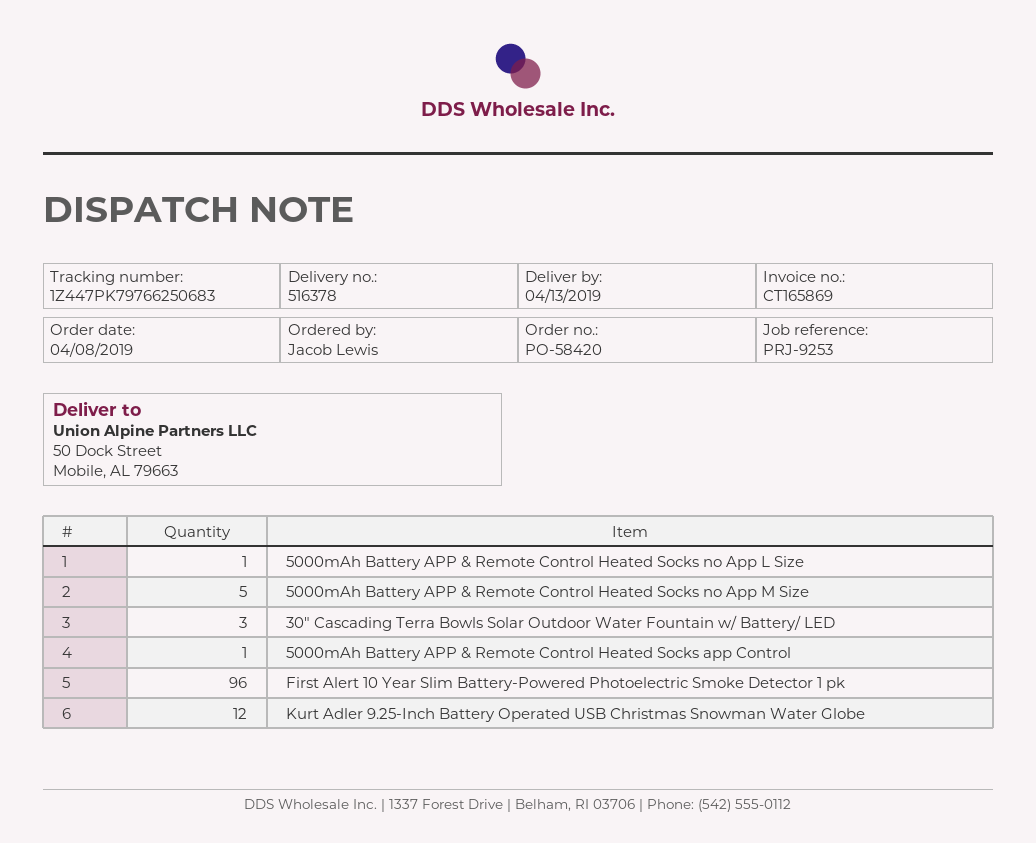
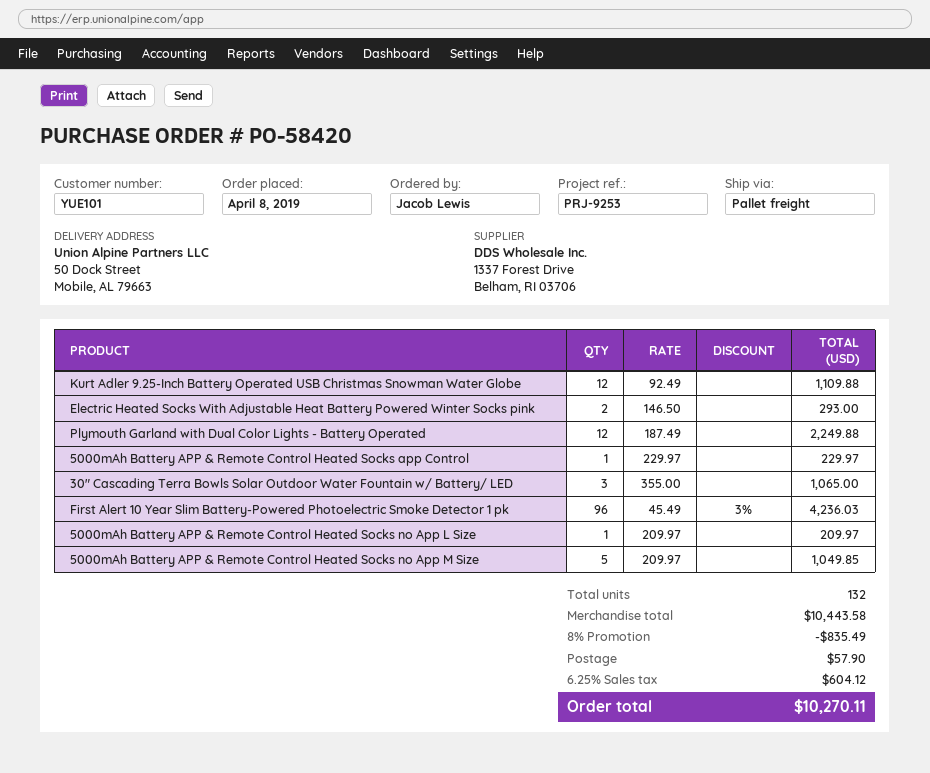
Electric Heated Socks With Adjustable Heat Battery Powered Winter Socks pink: none -> 2
Plymouth Garland with Dual Color Lights - Battery Operated: none -> 12

